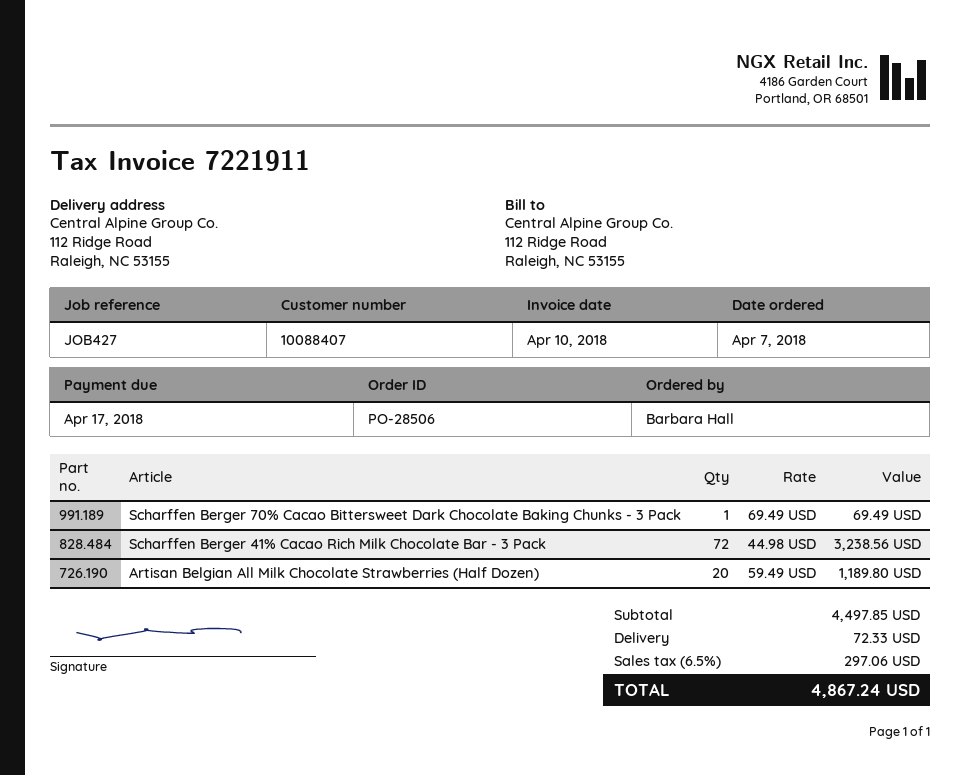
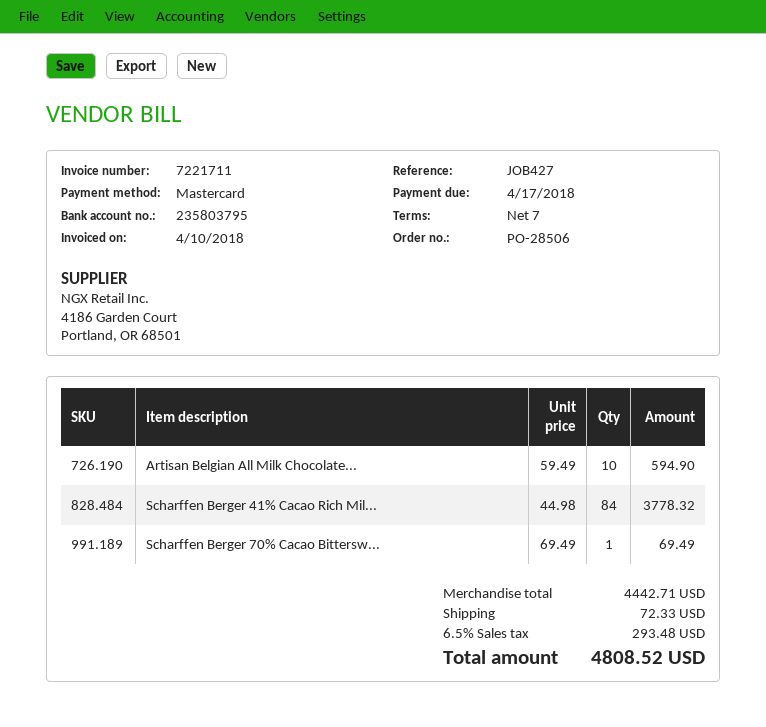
invoice number: 7221911 -> 7221711
Scharffen Berger 41% Cacao Rich Milk Chocolate Bar - 3 Pack: 72 x 44.98 = 3238.56 -> 84 x 44.98 = 3778.32
Artisan Belgian All Milk Chocolate Strawberries (Half Dozen): 20 x 59.49 = 1189.80 -> 10 x 59.49 = 594.90
subtotal: 4497.85 -> 4442.71
tax: 6.5% = 297.06 -> 6.5% = 293.48
total: 4867.24 -> 4808.52

